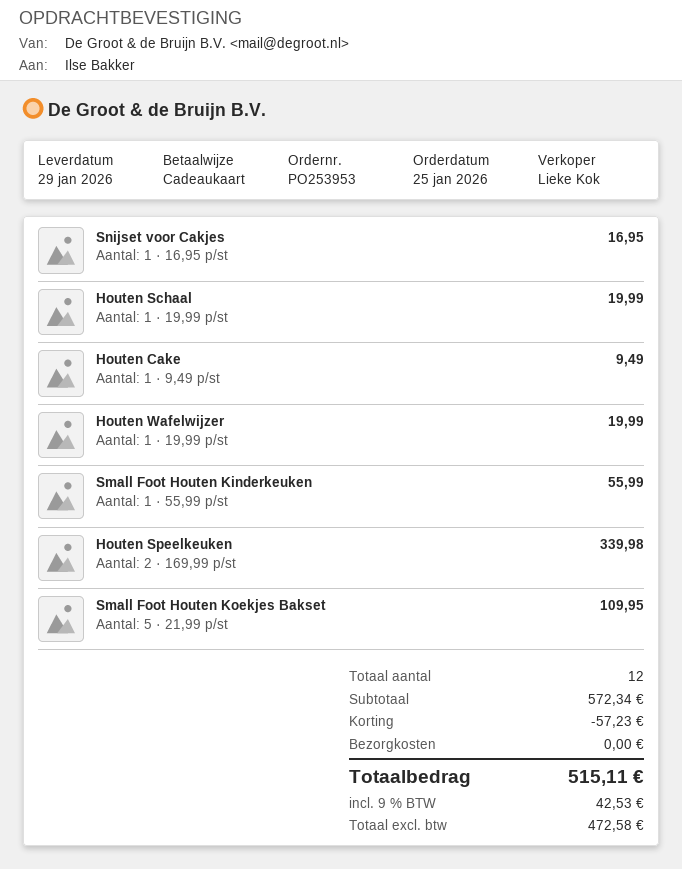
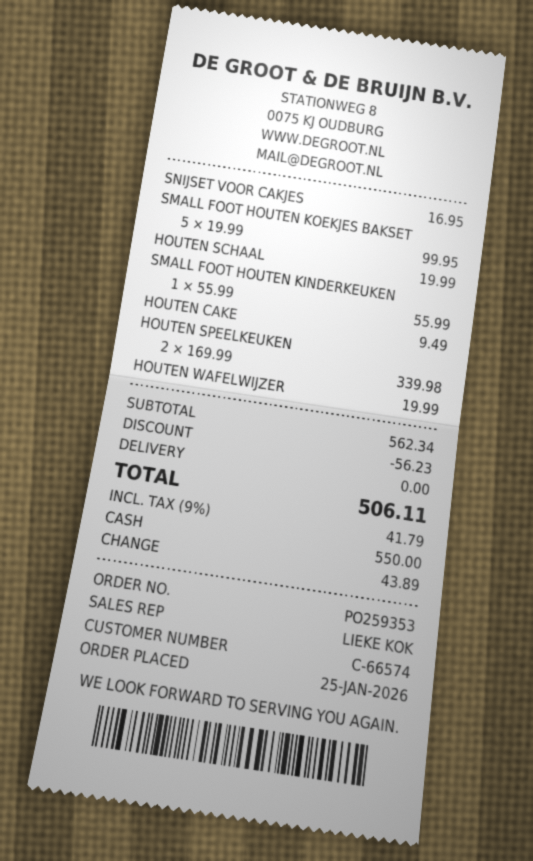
order number: PO253953 -> PO259353
payment method: gift card -> cash
Small Foot Houten Koekjes Bakset: 5 x 21.99 = 109.95 -> 5 x 19.99 = 99.95
subtotal: 572.34 -> 562.34
discount: 57.23 -> 56.23
tax: 9% = 42.53 -> 9% = 41.79
total: 515.11 -> 506.11

